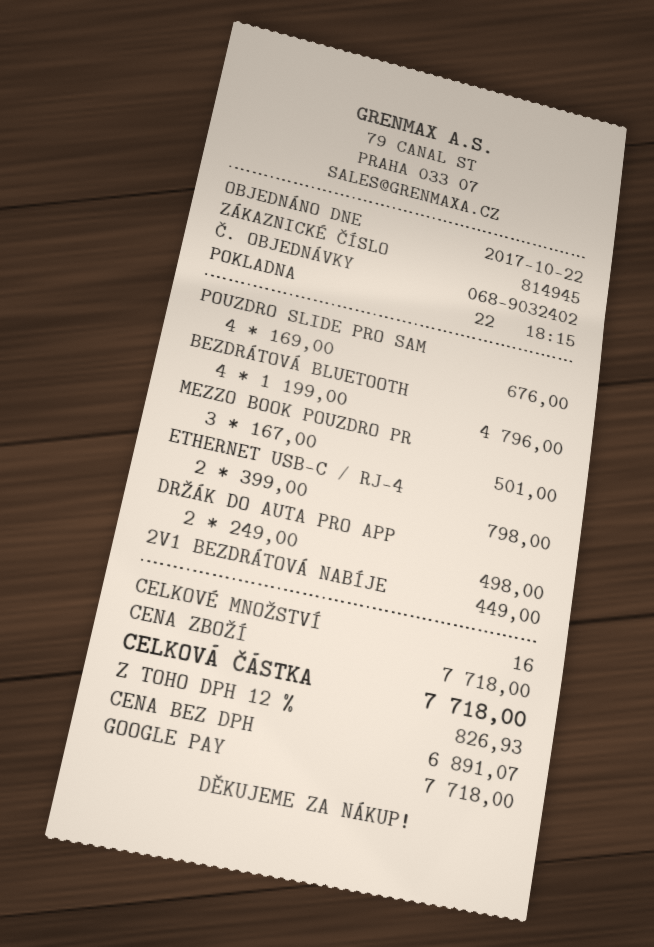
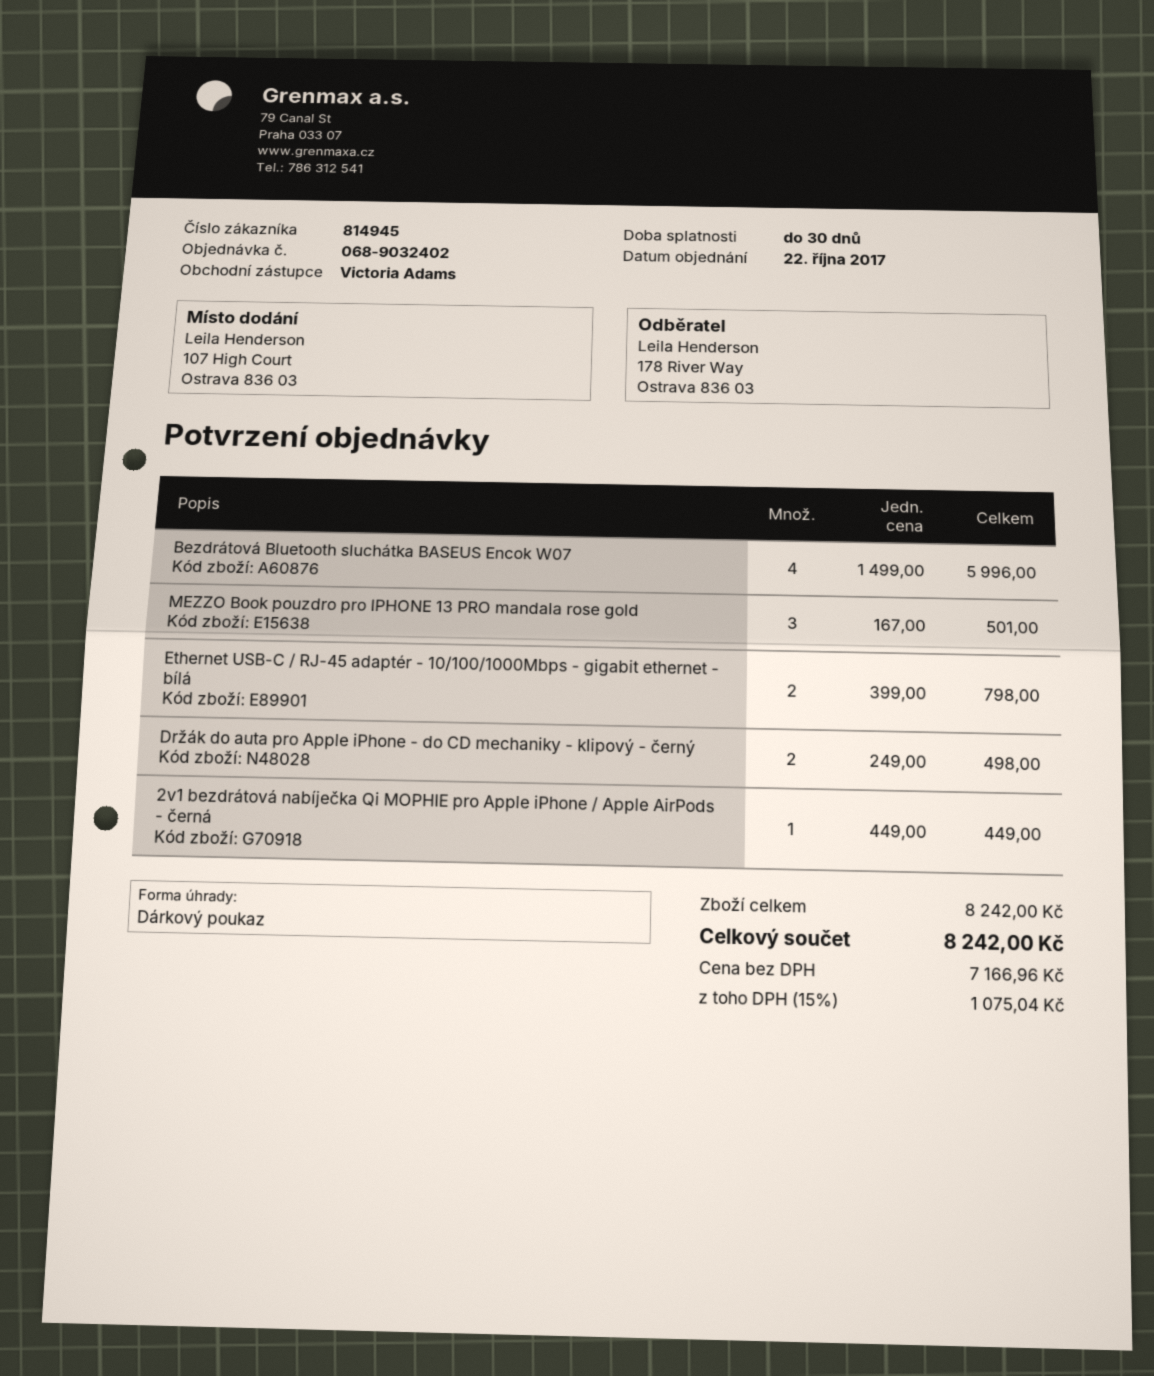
payment method: Google Pay -> gift card
POUZDRO SLIDE PRO SAM: 4 x 169.00 = 676.00 -> none
BEZDRÁTOVÁ BLUETOOTH: 4 x 1199.00 = 4796.00 -> 4 x 1499.00 = 5996.00
subtotal: 7718.00 -> 8242.00
net: 6891.07 -> 7166.96
tax: 12% = 826.93 -> 15% = 1075.04
total: 7718.00 -> 8242.00

